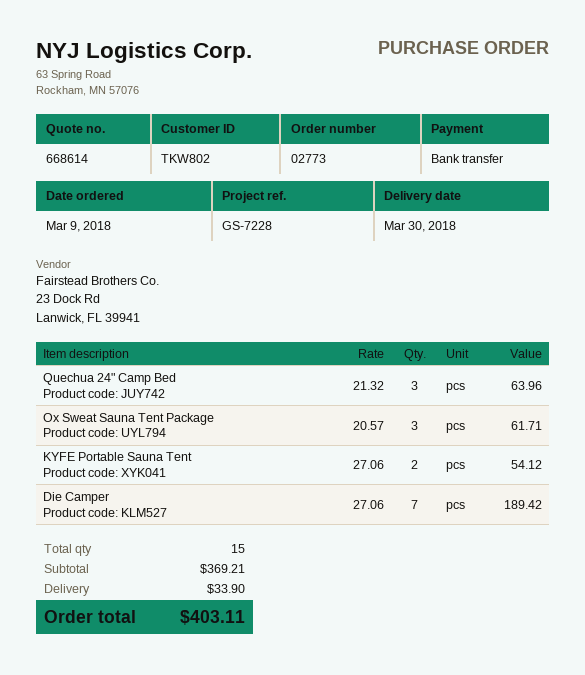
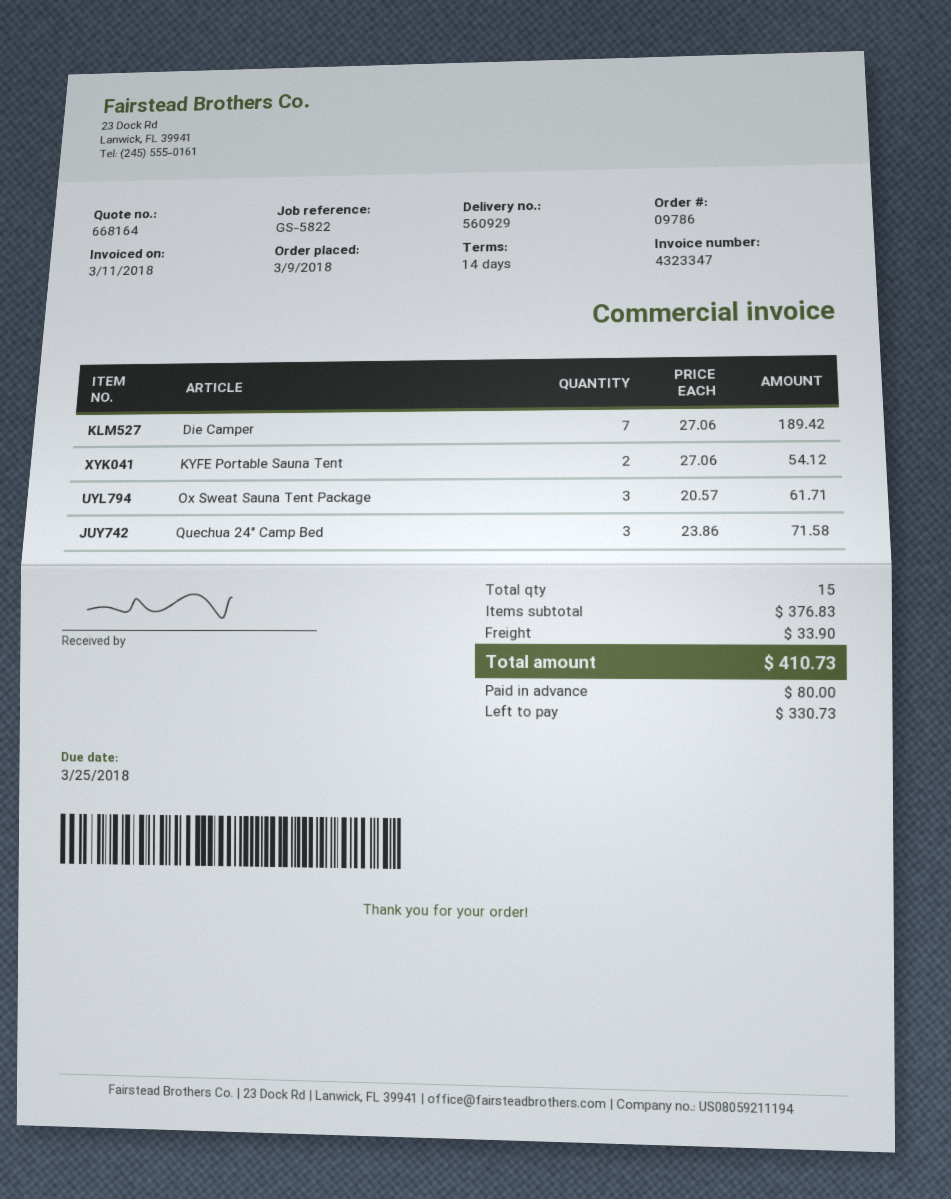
quote number: 668614 -> 668164
order number: 02773 -> 09786
reference: GS-7228 -> GS-5822
Quechua 24" Camp Bed: 3 x 21.32 = 63.96 -> 3 x 23.86 = 71.58
subtotal: 369.21 -> 376.83
total: 403.11 -> 410.73

